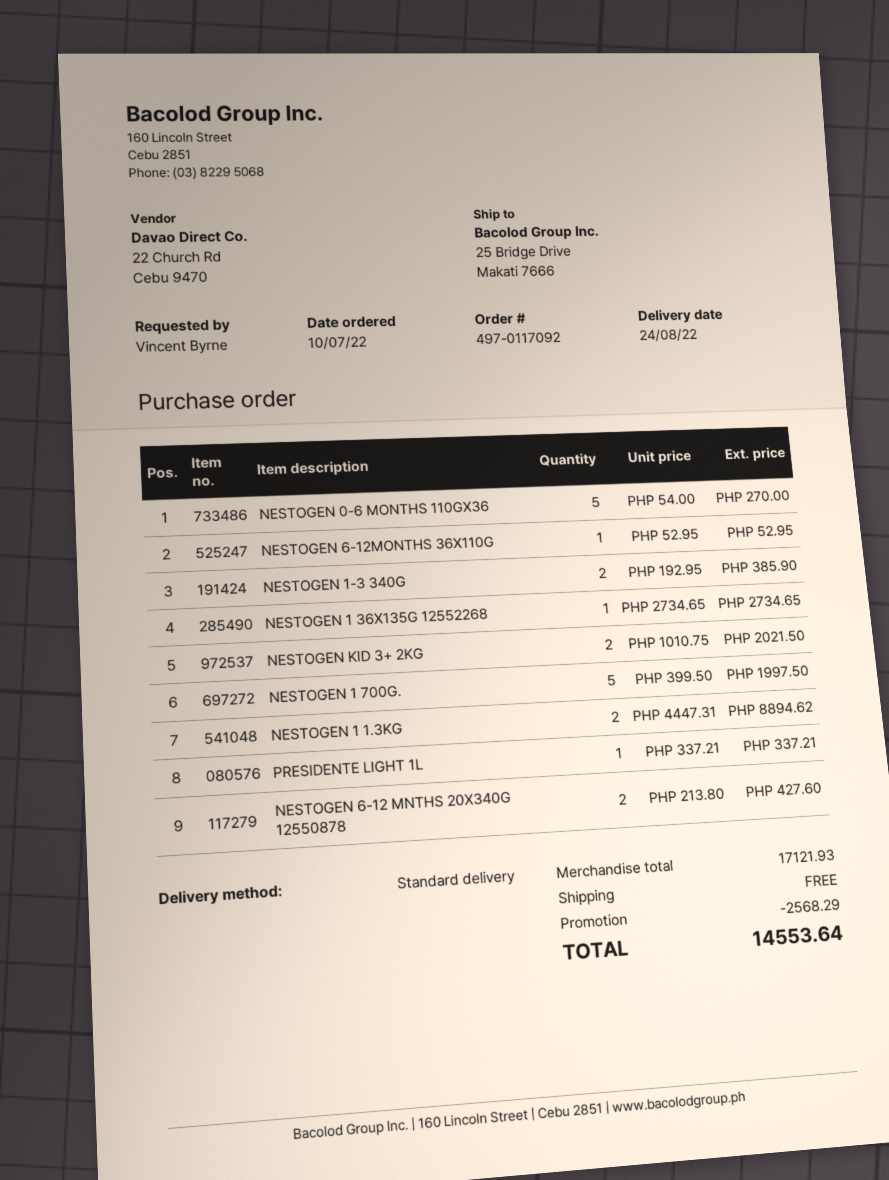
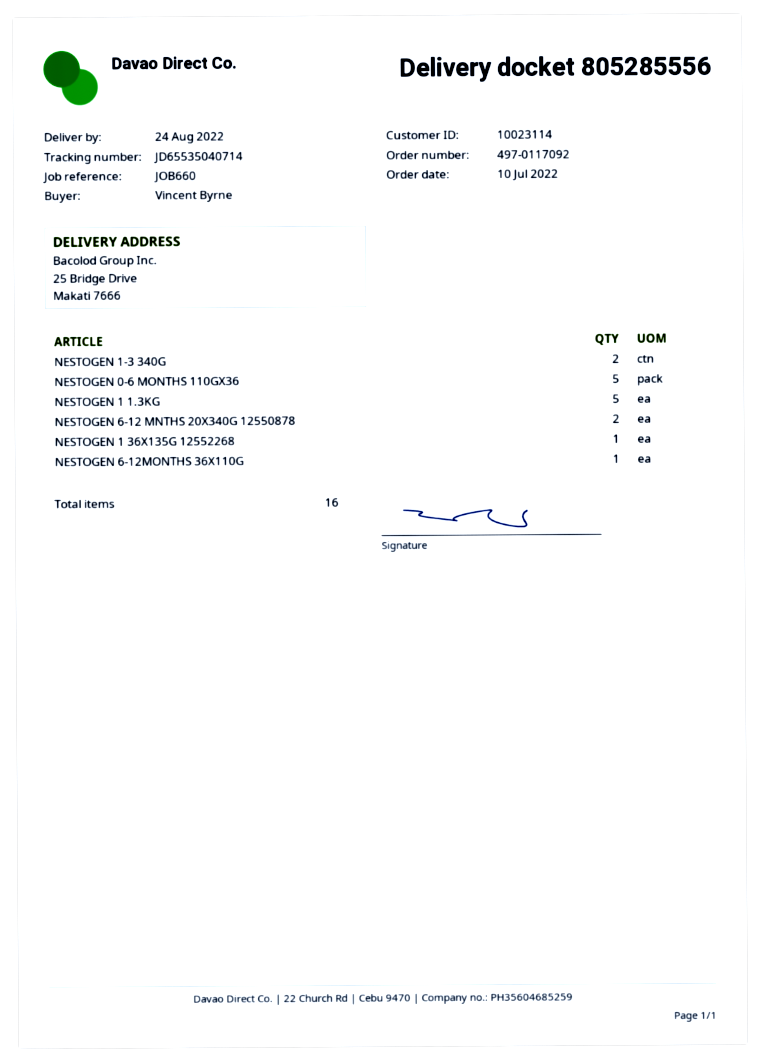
NESTOGEN KID 3+ 2KG: 2 -> none
NESTOGEN 1 700G.: 5 -> none
NESTOGEN 1 1.3KG: 2 -> 5
PRESIDENTE LIGHT 1L: 1 -> none

